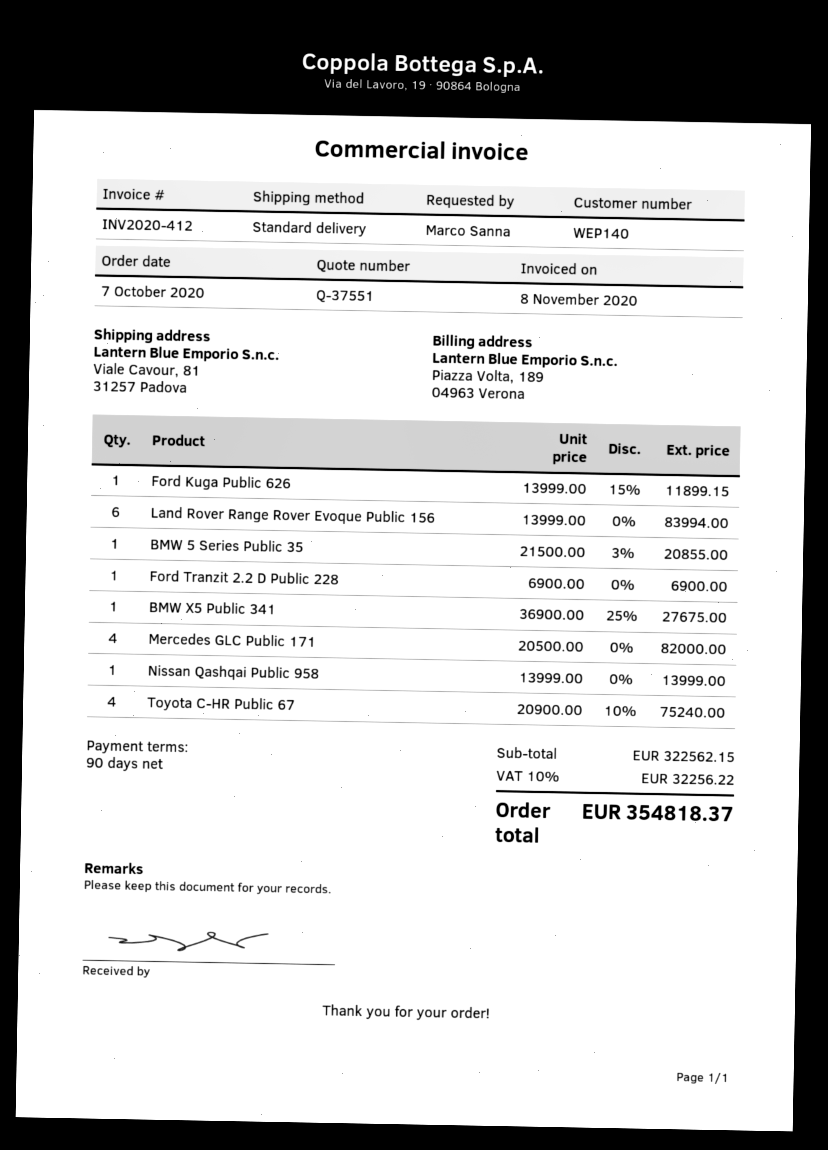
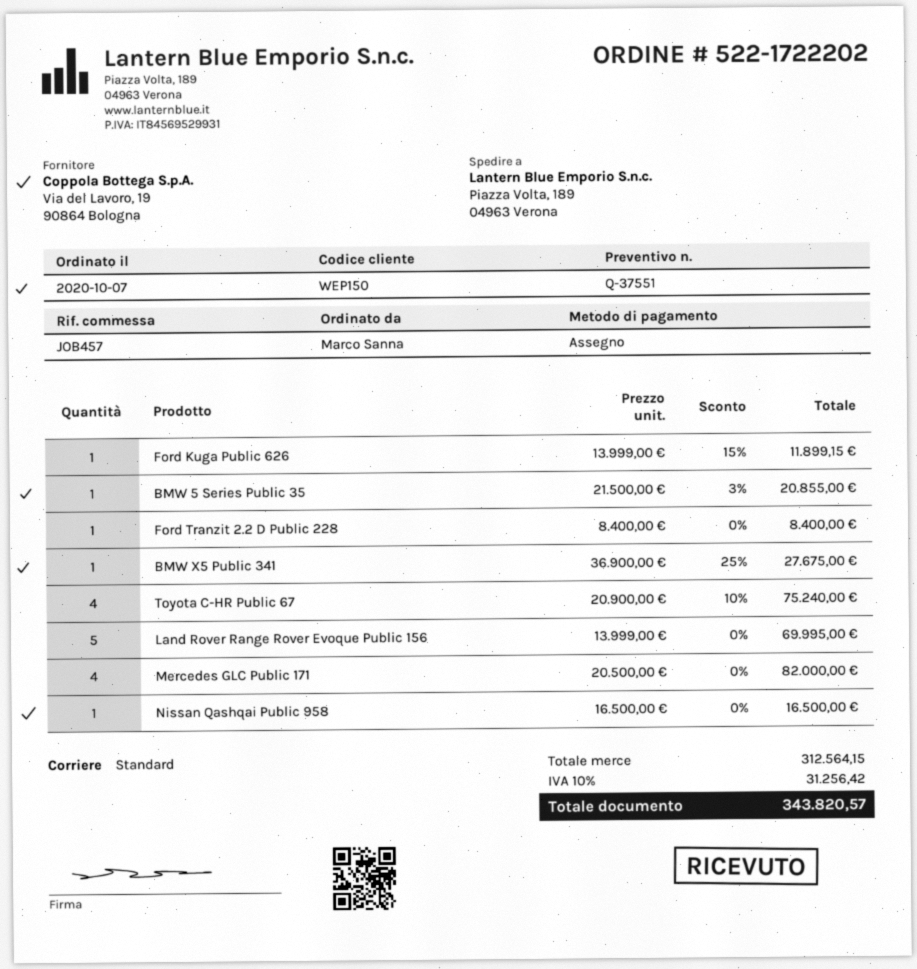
customer number: WEP140 -> WEP150
ship to: Viale Cavour, 81, 31257 Padova -> Piazza Volta, 189, 04963 Verona
Land Rover Range Rover Evoque Public 156: 6 x 13999.00 = 83994.00 -> 5 x 13999.00 = 69995.00
Ford Tranzit 2.2 D Public 228: 1 x 6900.00 = 6900.00 -> 1 x 8400.00 = 8400.00
Nissan Qashqai Public 958: 1 x 13999.00 = 13999.00 -> 1 x 16500.00 = 16500.00
subtotal: 322562.15 -> 312564.15
tax: 10% = 32256.22 -> 10% = 31256.42
total: 354818.37 -> 343820.57

